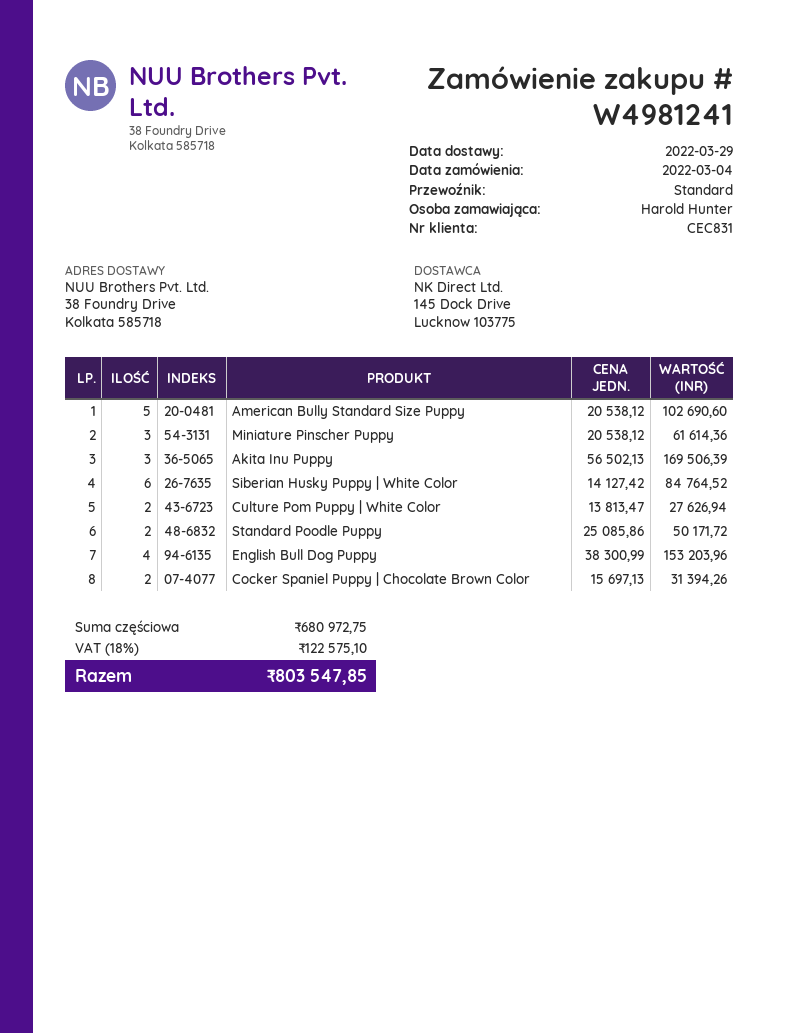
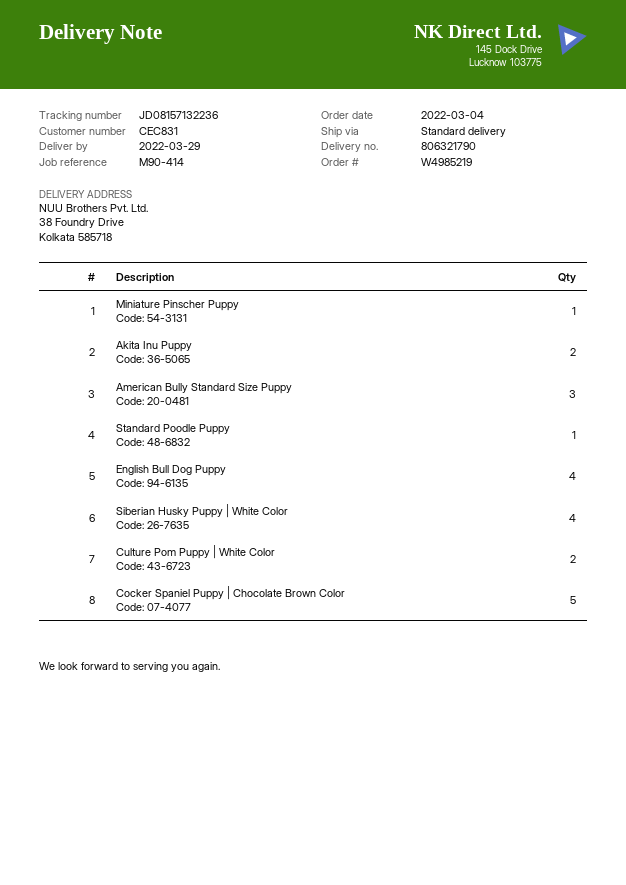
order number: W4981241 -> W4985219
American Bully Standard Size Puppy: 5 -> 3
Miniature Pinscher Puppy: 3 -> 1
Akita Inu Puppy: 3 -> 2
Siberian Husky Puppy | White Color: 6 -> 4
Standard Poodle Puppy: 2 -> 1
Cocker Spaniel Puppy | Chocolate Brown Color: 2 -> 5

